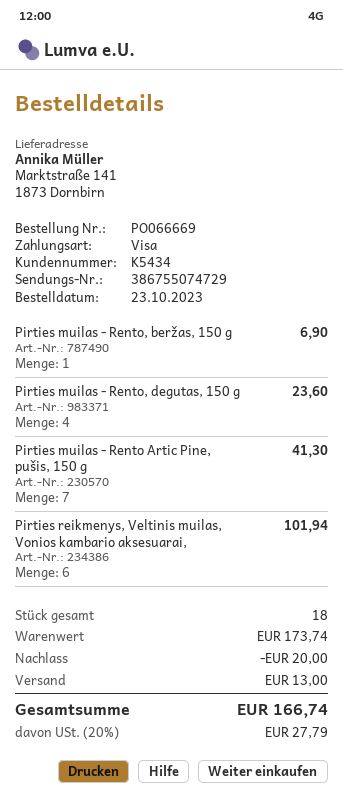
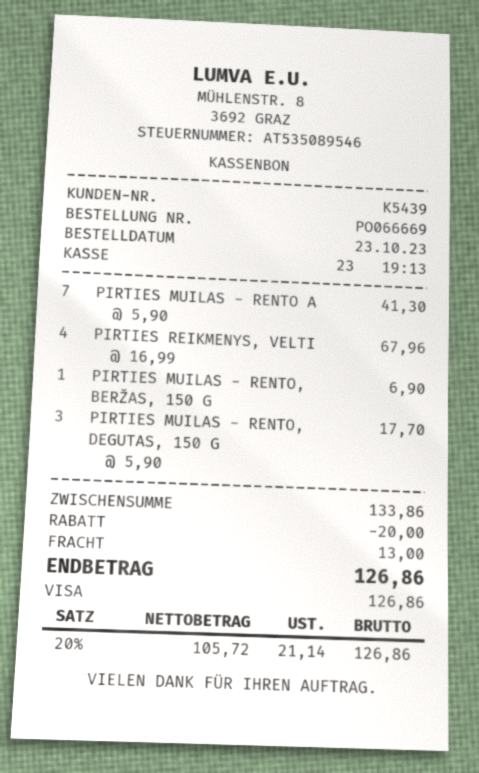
customer number: K5434 -> K5439
Pirties muilas - Rento, degutas, 150 g: 4 for 23.60 -> 3 for 17.70
Pirties reikmenys, Veltinis muilas, Vonios kambario aksesuarai,: 6 for 101.94 -> 4 for 67.96
subtotal: 173.74 -> 133.86
tax: 20% = 27.79 -> 20% = 21.14
total: 166.74 -> 126.86

